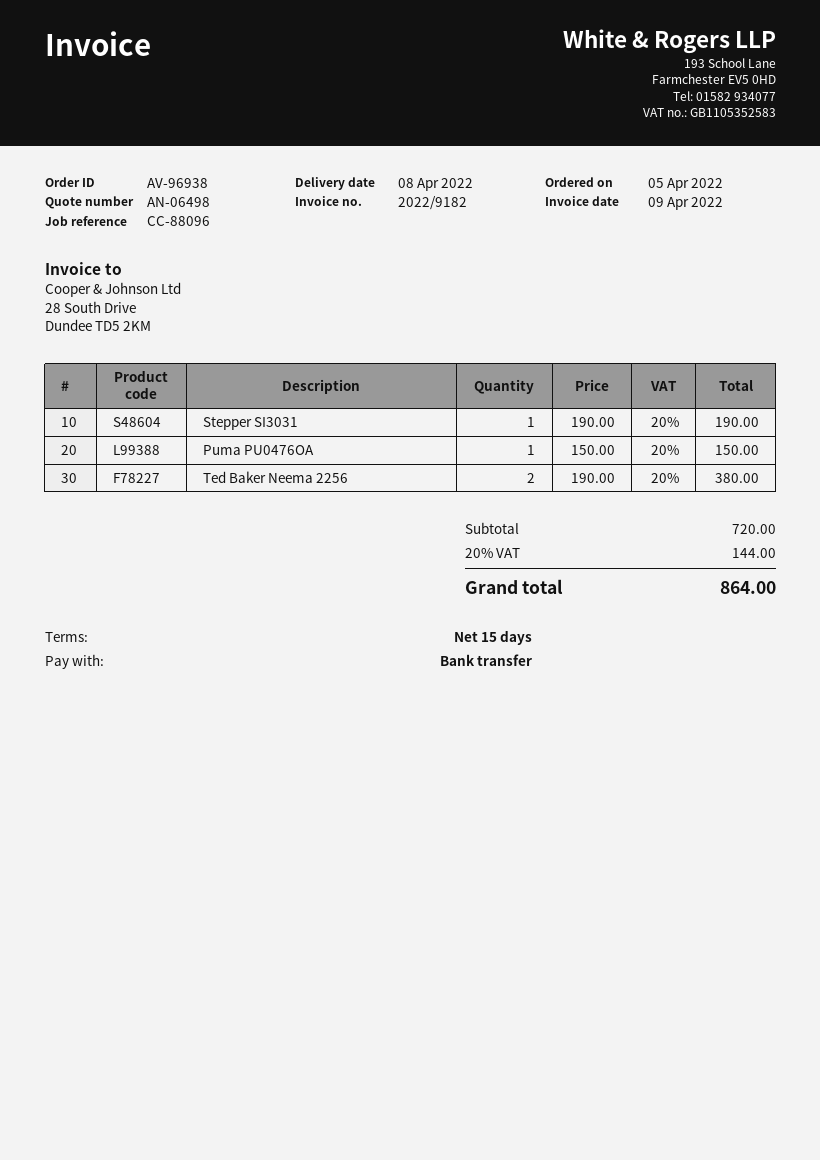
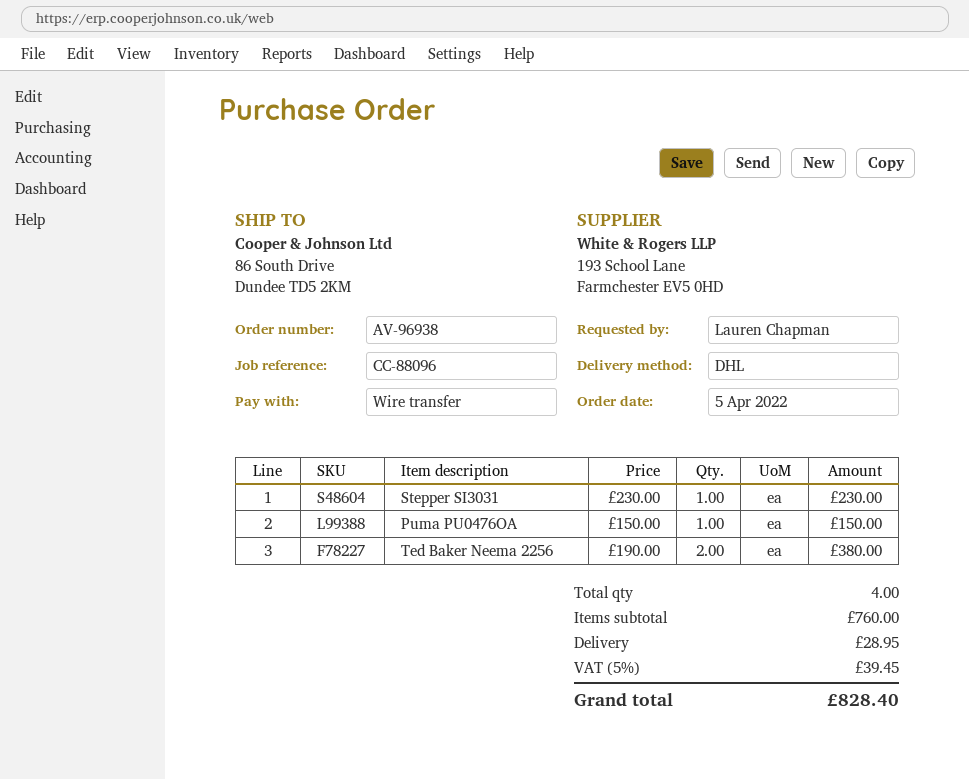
Stepper SI3031: 1 x 190.00 = 190.00 -> 1 x 230.00 = 230.00
subtotal: 720.00 -> 760.00
shipping: none -> 28.95
tax: 20% = 144.00 -> 5% = 39.45
total: 864.00 -> 828.40

